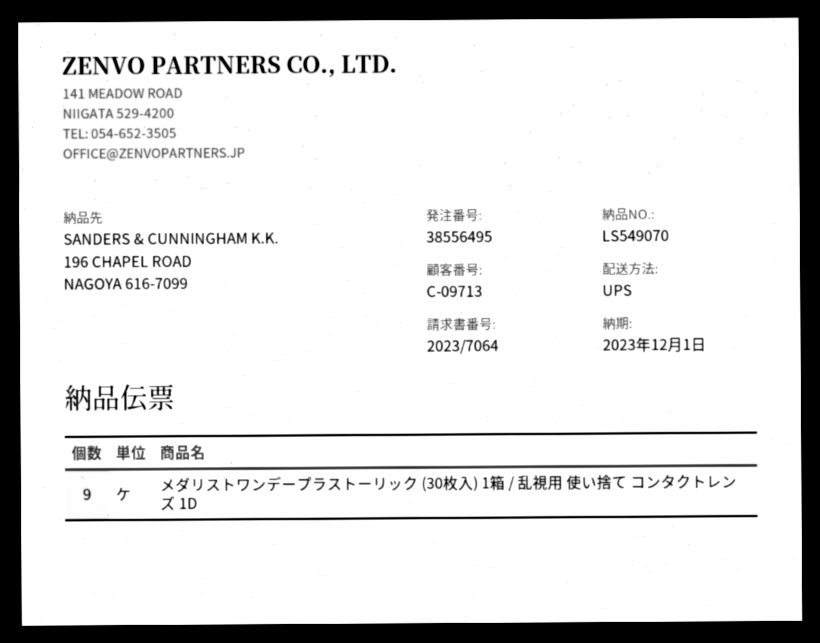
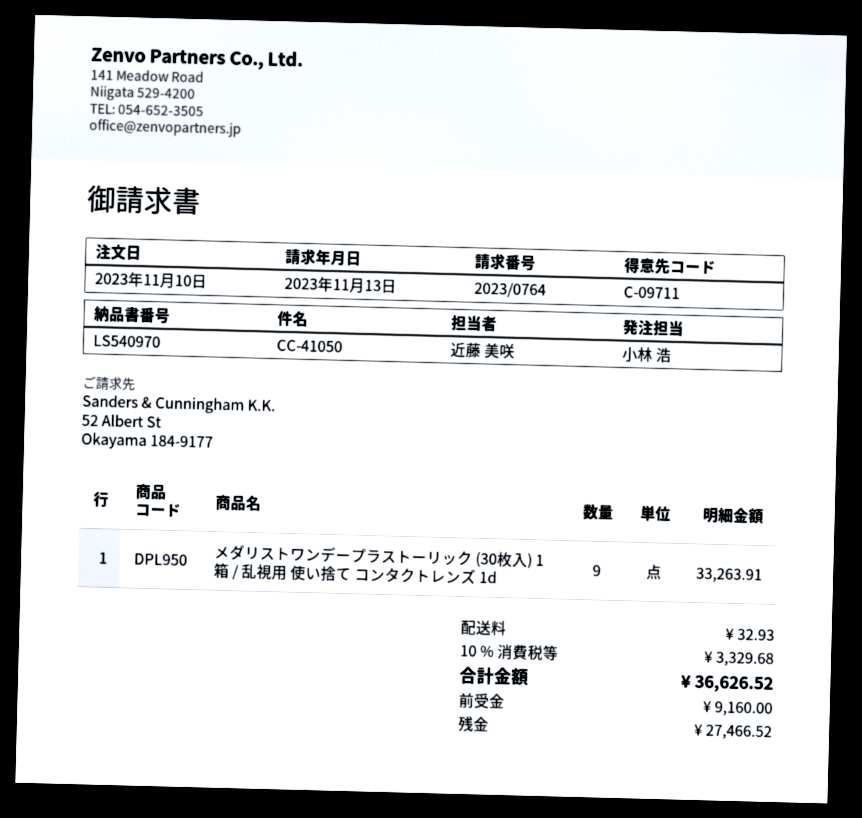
delivery note number: LS549070 -> LS540970
invoice number: 2023/7064 -> 2023/0764
customer number: C-09713 -> C-09711

